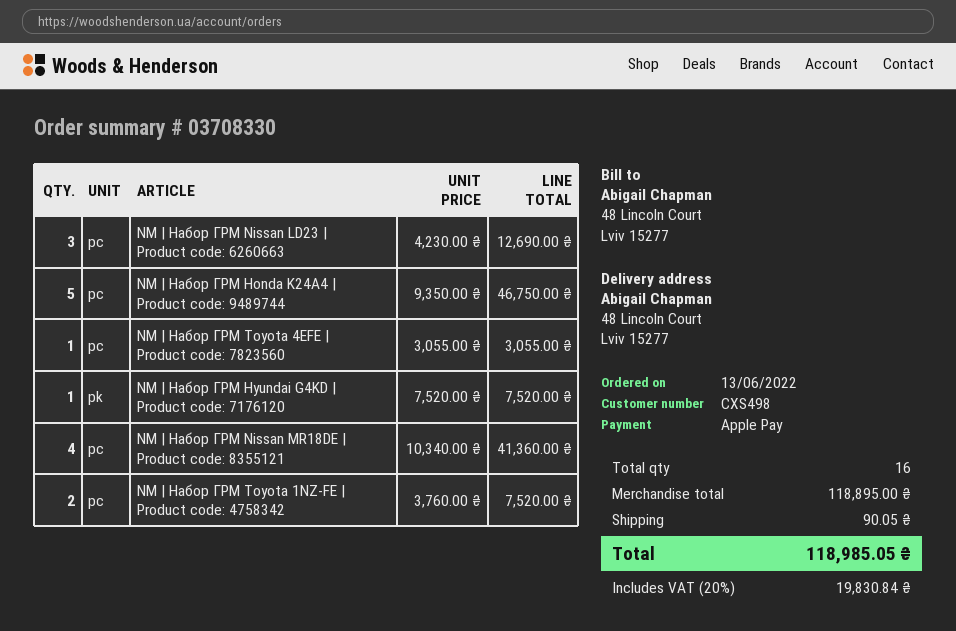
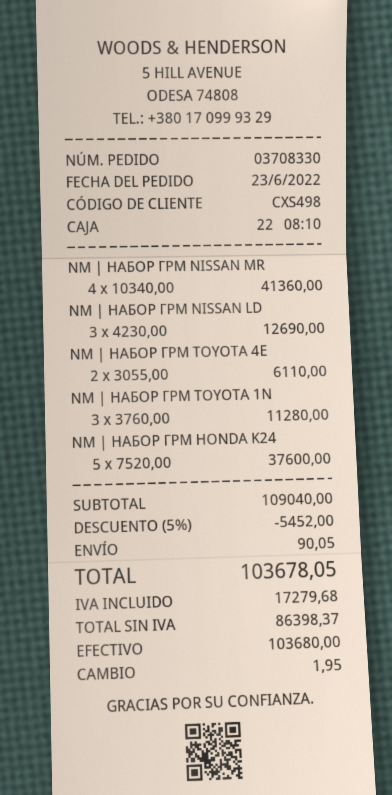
order date: 2022-06-13 -> 2022-06-23
payment method: Apple Pay -> cash
NM | Набор ГРМ Honda K24A4 |: 5 x 9350.00 = 46750.00 -> 5 x 7520.00 = 37600.00
NM | Набор ГРМ Toyota 4EFE |: 1 x 3055.00 = 3055.00 -> 2 x 3055.00 = 6110.00
NM | Набор ГРМ Hyundai G4KD |: 1 x 7520.00 = 7520.00 -> none
NM | Набор ГРМ Toyota 1NZ-FE |: 2 x 3760.00 = 7520.00 -> 3 x 3760.00 = 11280.00
subtotal: 118895.00 -> 109040.00
discount: none -> 5% = 5452.00
tax: 19830.84 -> 17279.68
total: 118985.05 -> 103678.05

